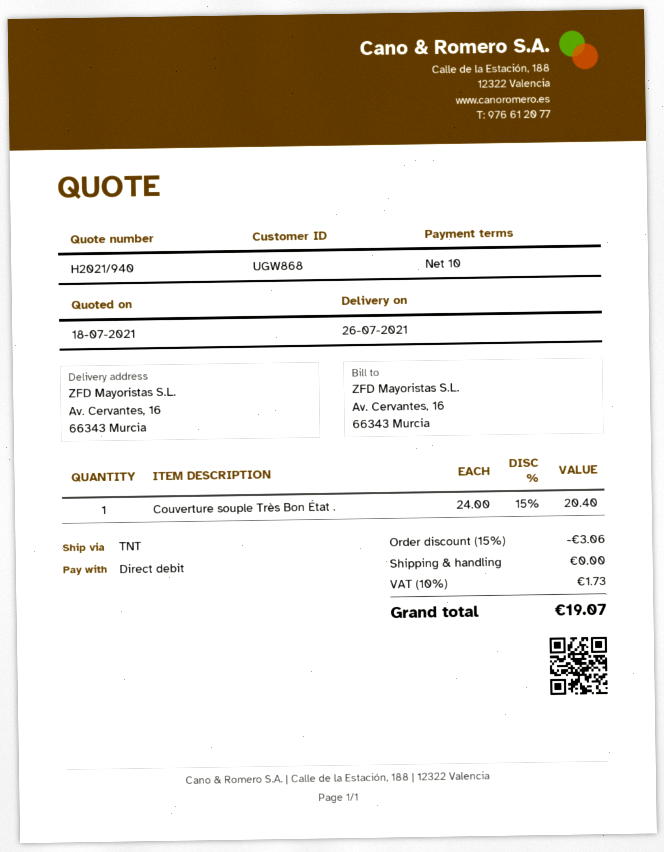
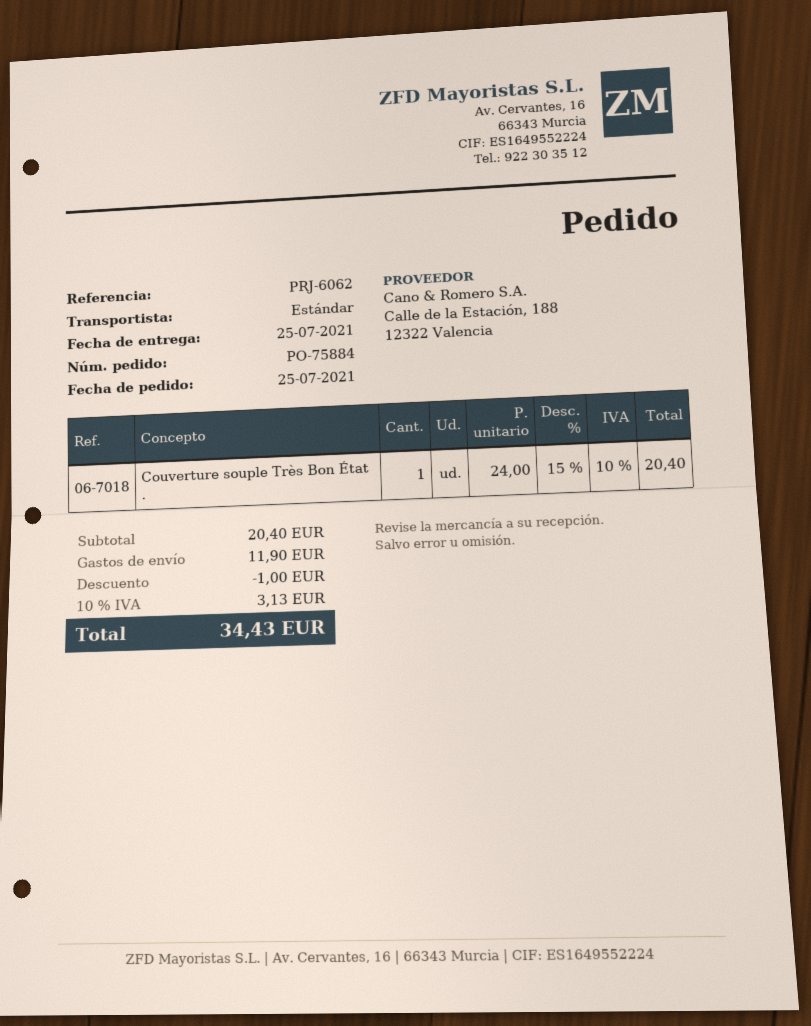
delivery date: 2021-07-26 -> 2021-07-25
shipping method: TNT -> standard
discount: 3.06 -> 1.00
shipping: 0.00 -> 11.90
tax: 10% = 1.73 -> 10% = 3.13
total: 19.07 -> 34.43

